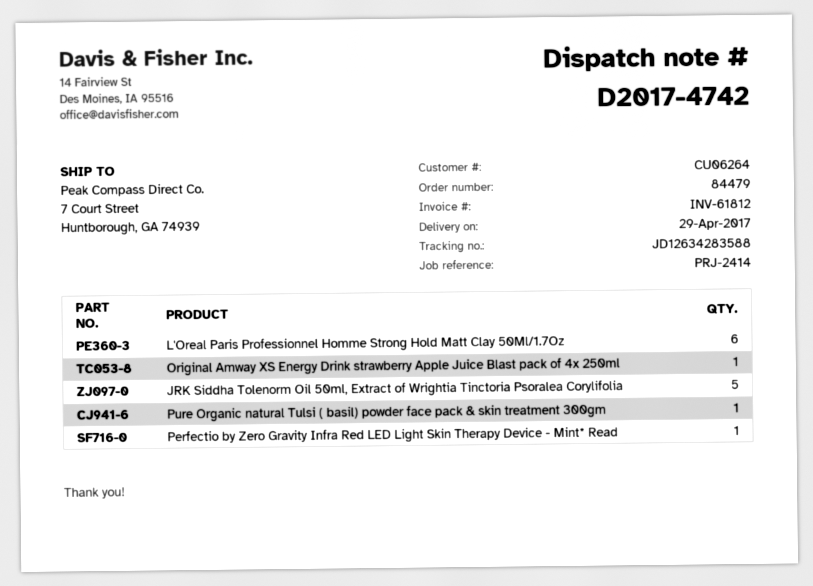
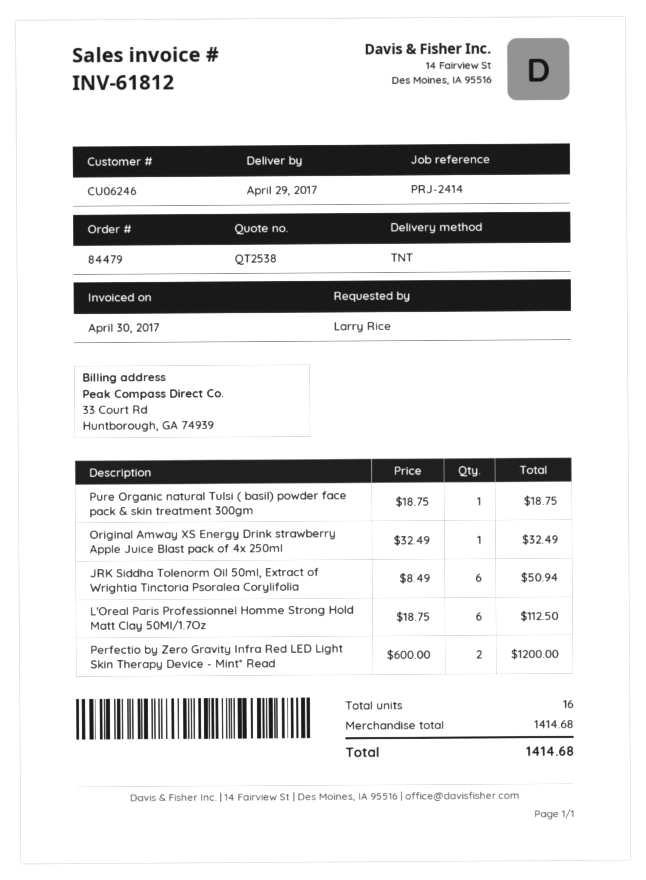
customer number: CU06264 -> CU06246
JRK Siddha Tolenorm Oil 50ml, Extract of Wrightia Tinctoria Psoralea Corylifolia: 5 -> 6
Perfectio by Zero Gravity Infra Red LED Light Skin Therapy Device - Mint* Read: 1 -> 2

